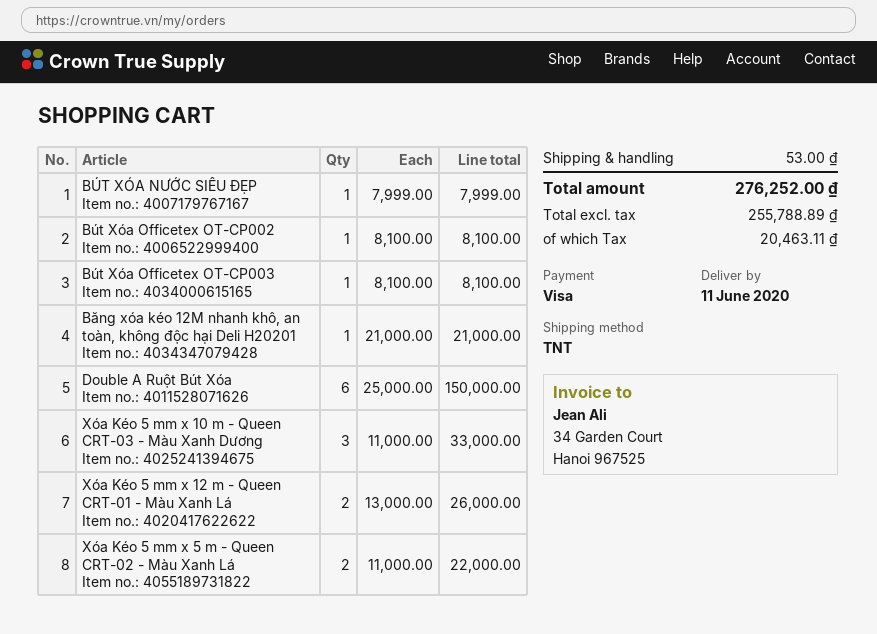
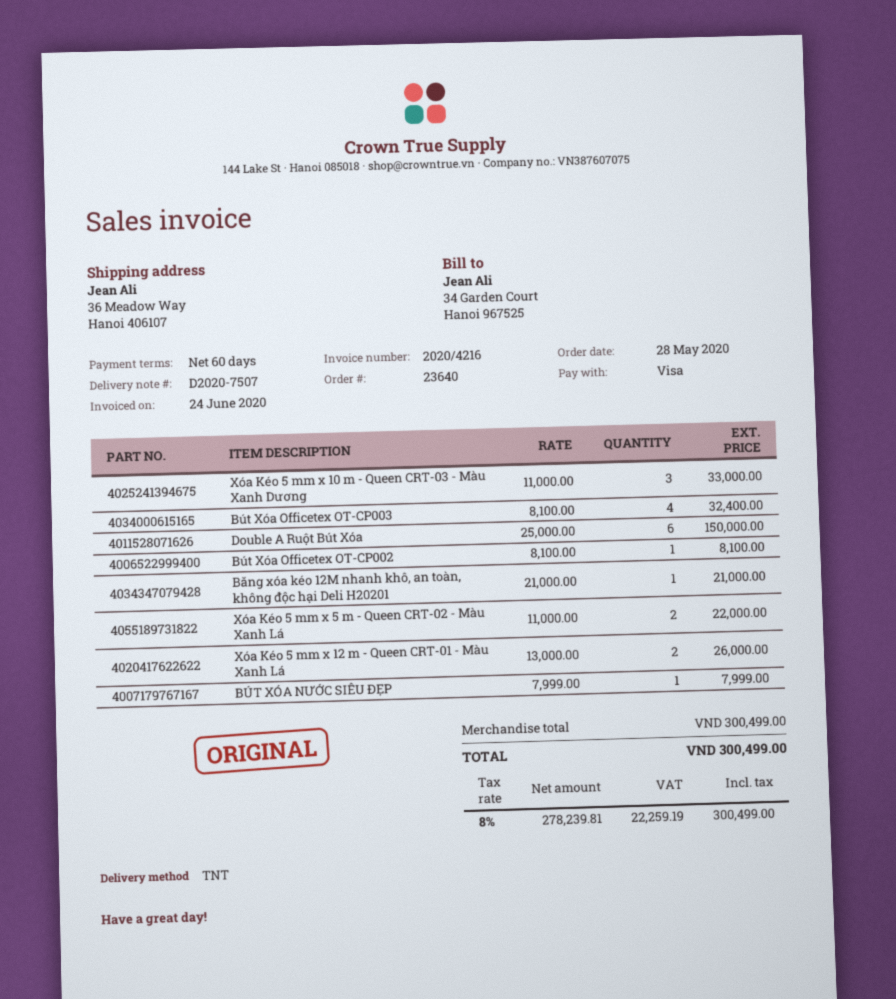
Bút Xóa Officetex OT-CP003: 1 x 8100.00 = 8100.00 -> 4 x 8100.00 = 32400.00
shipping: 53.00 -> none
net: 255788.89 -> 278239.81
tax: 20463.11 -> 22259.19
total: 276252.00 -> 300499.00

